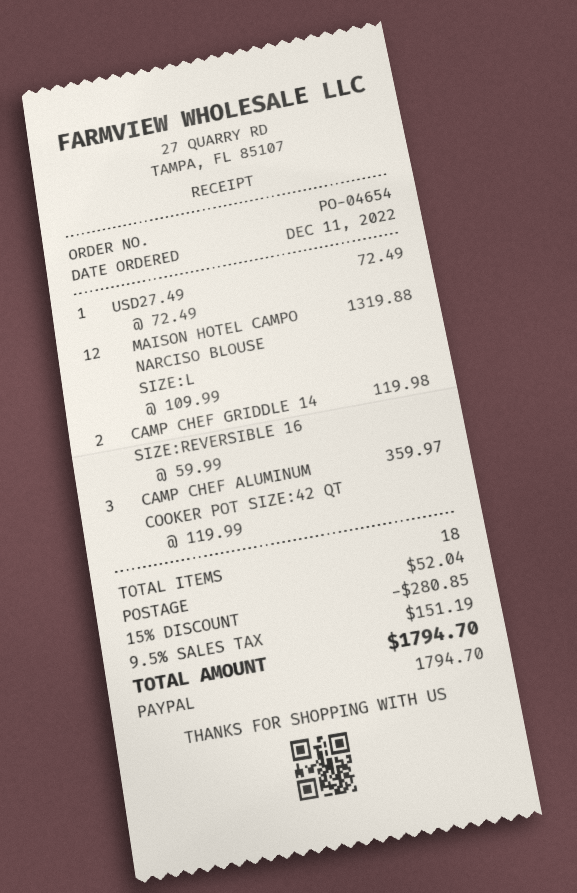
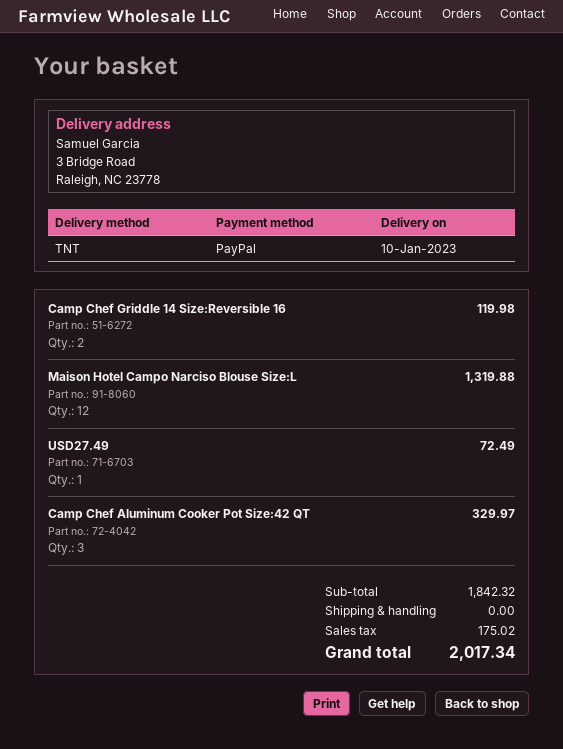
CAMP CHEF ALUMINUM COOKER POT SIZE:42 QT: 3 for 359.97 -> 3 for 329.97
discount: 15% = 280.85 -> none
shipping: 52.04 -> 0.00
tax: 151.19 -> 175.02
total: 1794.70 -> 2017.34

